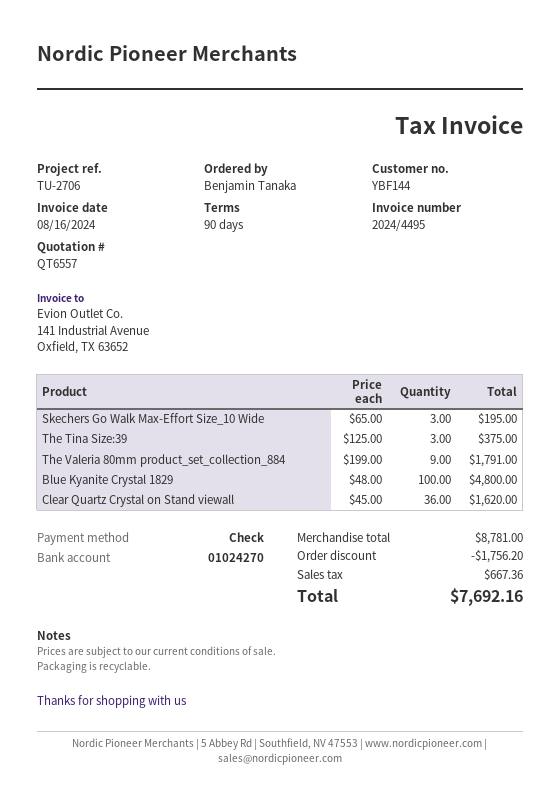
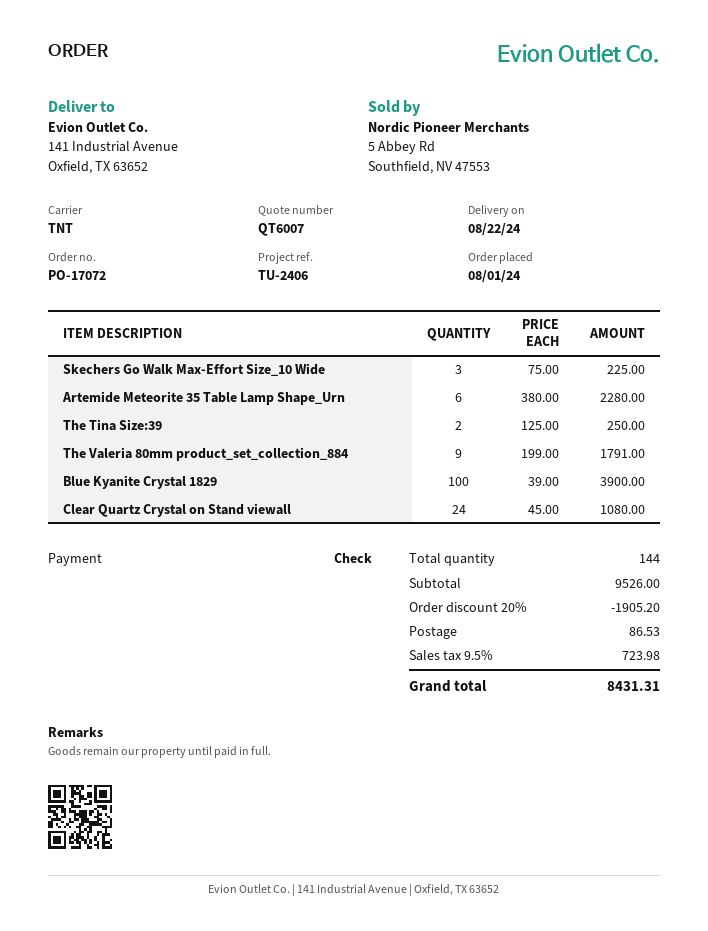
quote number: QT6557 -> QT6007
reference: TU-2706 -> TU-2406
Skechers Go Walk Max-Effort Size_10 Wide: 3 x 65.00 = 195.00 -> 3 x 75.00 = 225.00
The Tina Size:39: 3 x 125.00 = 375.00 -> 2 x 125.00 = 250.00
Blue Kyanite Crystal 1829: 100 x 48.00 = 4800.00 -> 100 x 39.00 = 3900.00
Clear Quartz Crystal on Stand viewall: 36 x 45.00 = 1620.00 -> 24 x 45.00 = 1080.00
Artemide Meteorite 35 Table Lamp Shape_Urn: none -> 6 x 380.00 = 2280.00
subtotal: 8781.00 -> 9526.00
discount: 1756.20 -> 1905.20
shipping: none -> 86.53
tax: 667.36 -> 723.98
total: 7692.16 -> 8431.31

